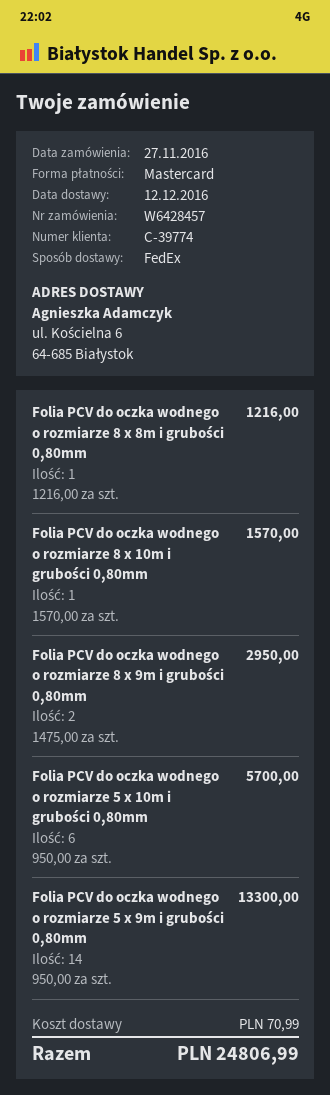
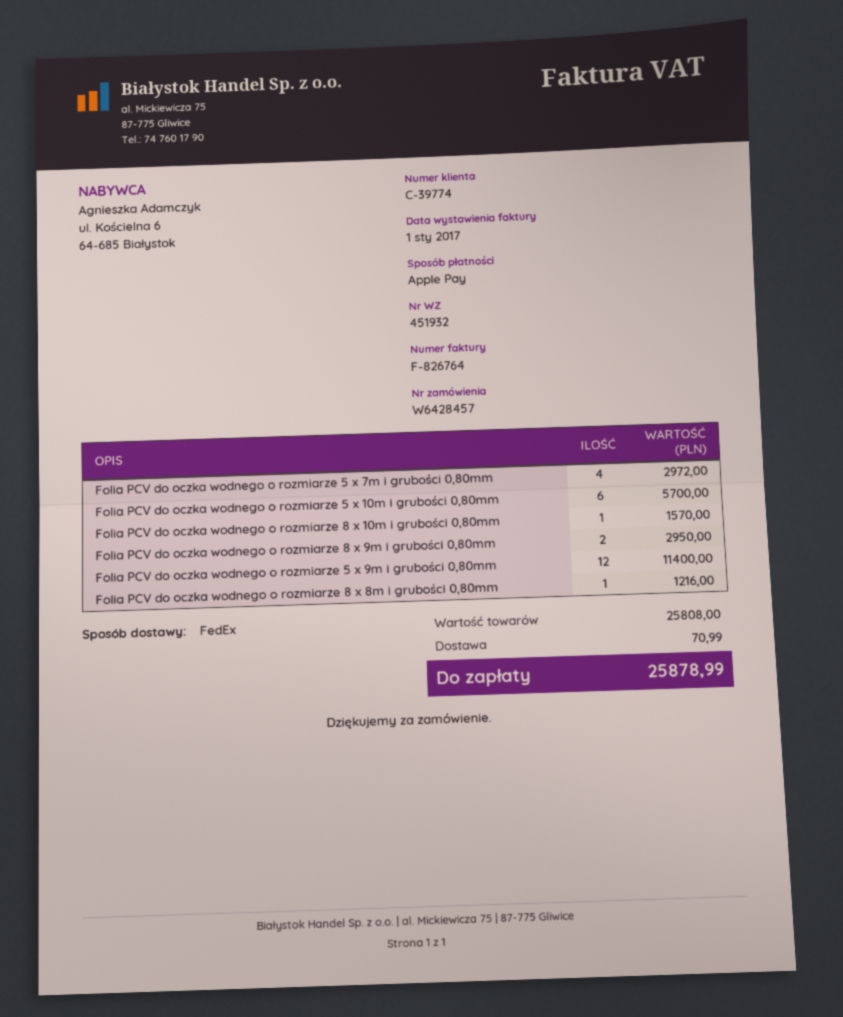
payment method: Mastercard -> Apple Pay
Folia PCV do oczka wodnego o rozmiarze 5 x 9m i grubości 0,80mm: 14 for 13300.00 -> 12 for 11400.00
Folia PCV do oczka wodnego o rozmiarze 5 x 7m i grubości 0,80mm: none -> 4 for 2972.00
total: 24806.99 -> 25878.99

